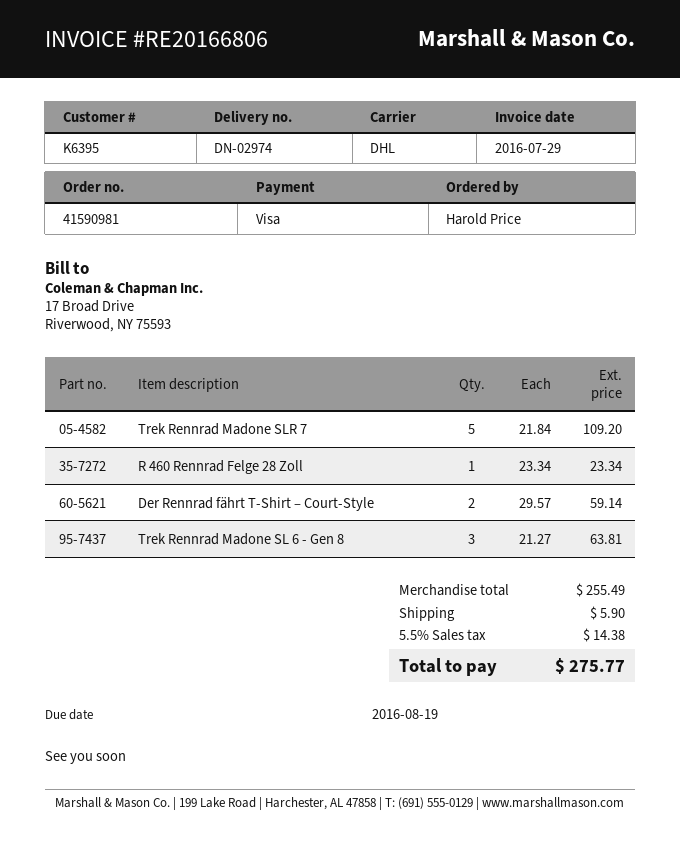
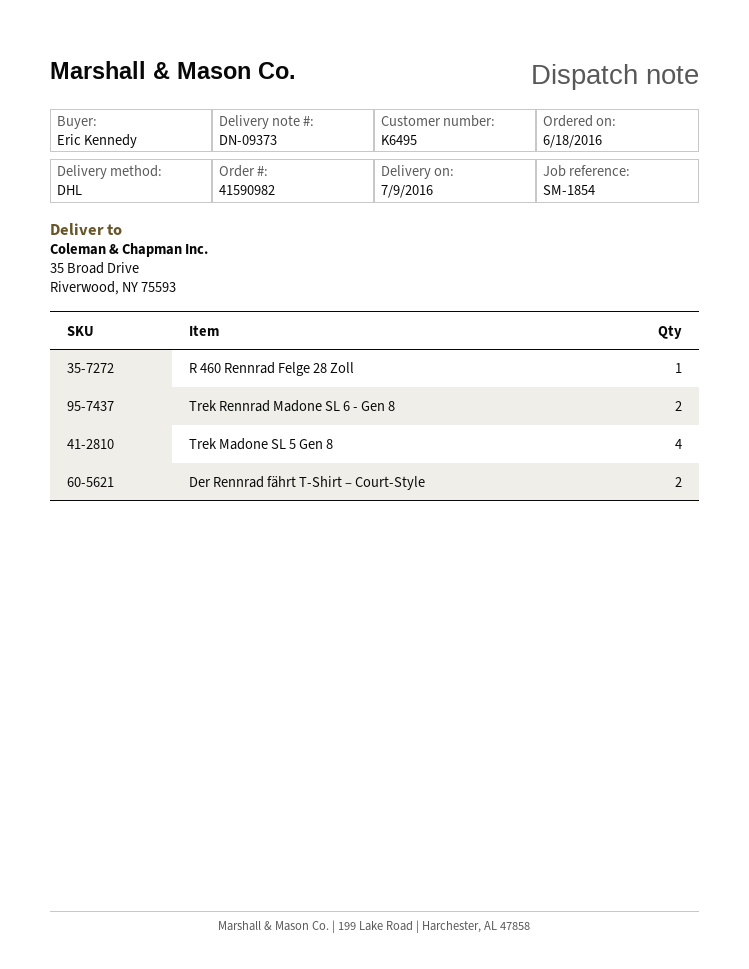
order number: 41590981 -> 41590982
delivery note number: DN-02974 -> DN-09373
customer number: K6395 -> K6495
ordered by: Harold Price -> Eric Kennedy
Trek Rennrad Madone SLR 7: 5 -> none
Trek Rennrad Madone SL 6 - Gen 8: 3 -> 2
Trek Madone SL 5 Gen 8: none -> 4

